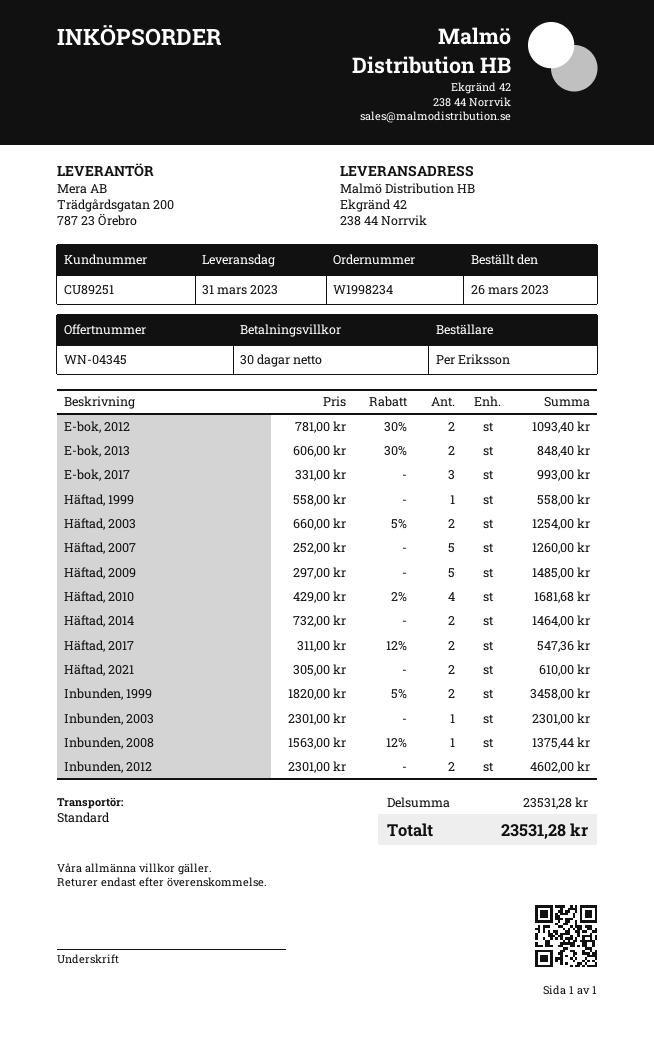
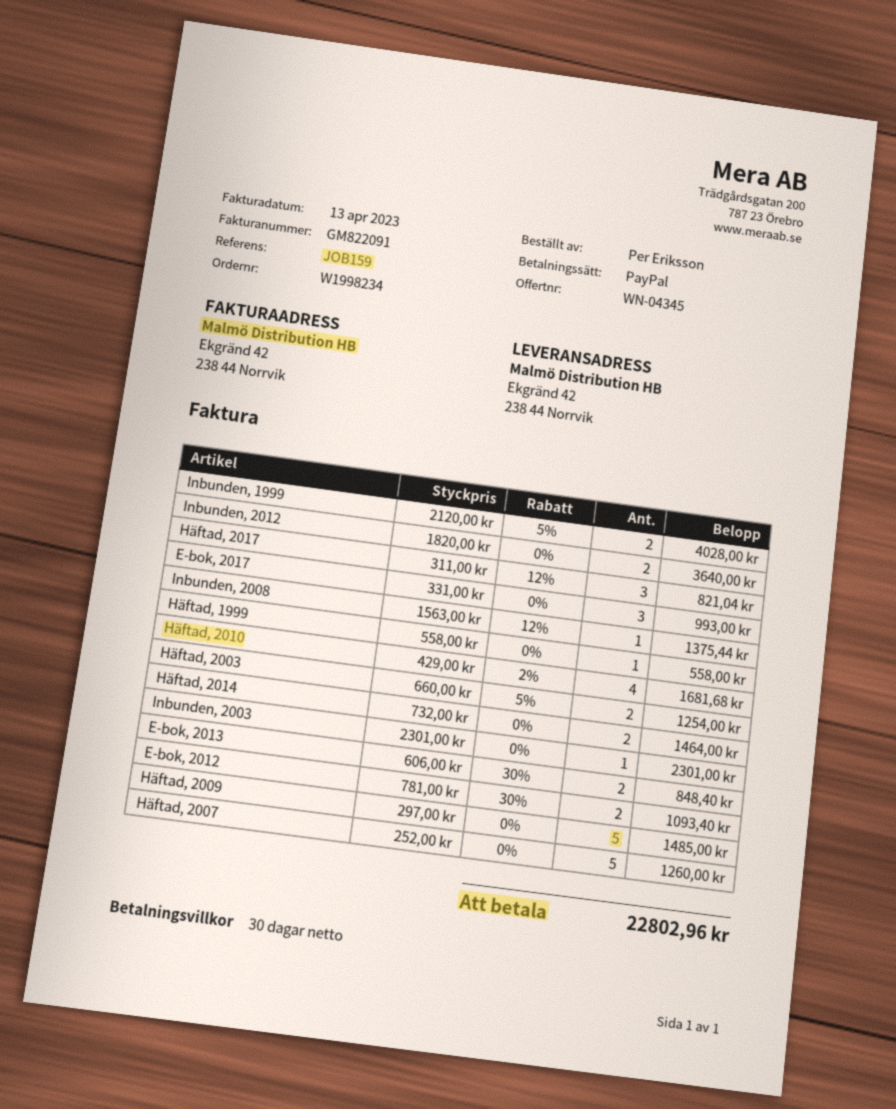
Häftad, 2017: 2 x 311.00 - 12% = 547.36 -> 3 x 311.00 - 12% = 821.04
Häftad, 2021: 2 x 305.00 = 610.00 -> none
Inbunden, 1999: 2 x 1820.00 - 5% = 3458.00 -> 2 x 2120.00 - 5% = 4028.00
Inbunden, 2012: 2 x 2301.00 = 4602.00 -> 2 x 1820.00 = 3640.00
total: 23531.28 -> 22802.96

